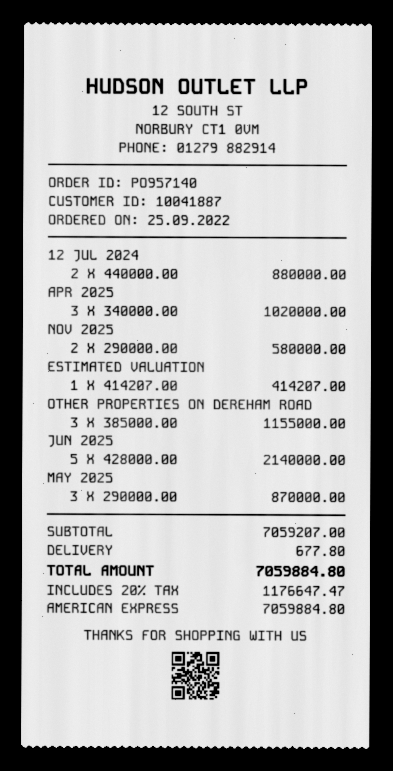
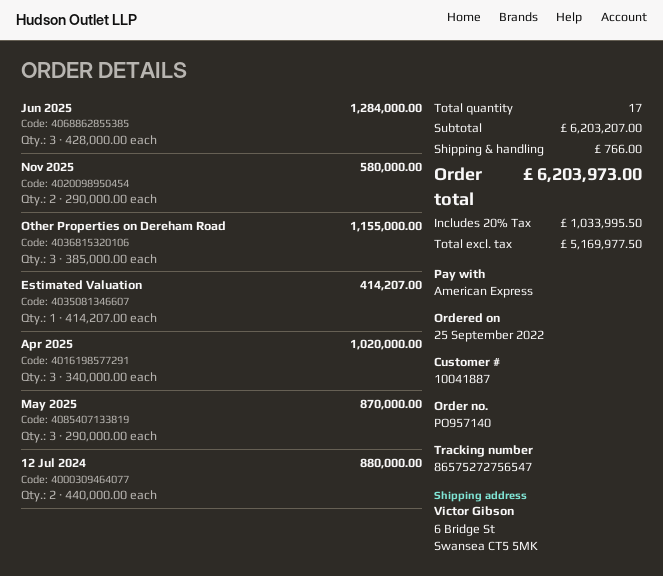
JUN 2025: 5 x 428000.00 = 2140000.00 -> 3 x 428000.00 = 1284000.00
subtotal: 7059207.00 -> 6203207.00
shipping: 677.80 -> 766.00
tax: 20% = 1176647.47 -> 20% = 1033995.50
total: 7059884.80 -> 6203973.00

